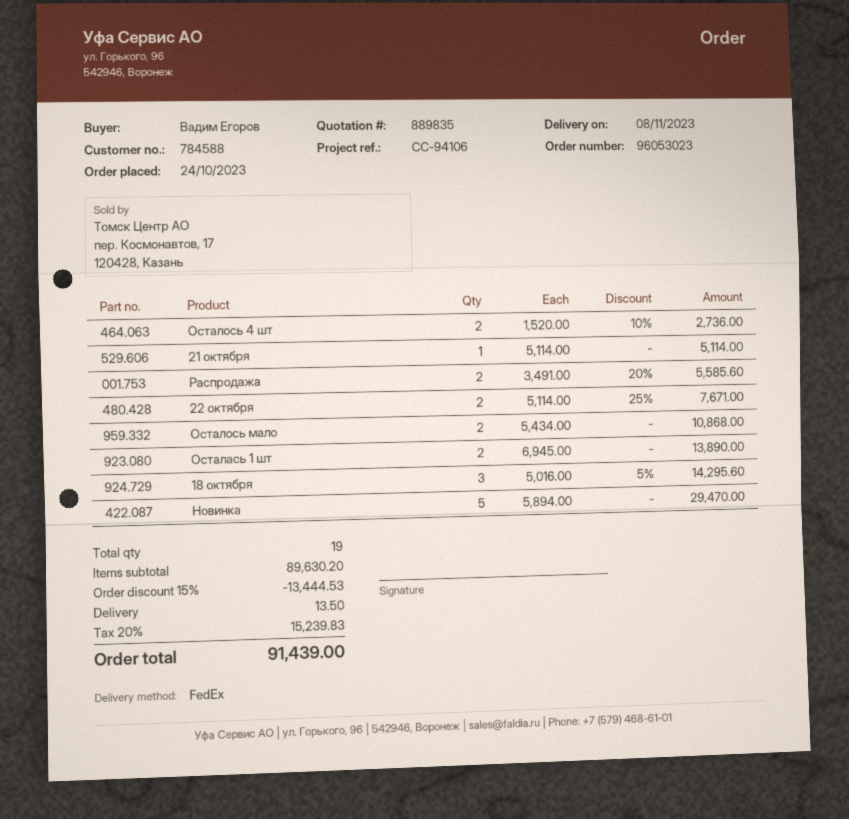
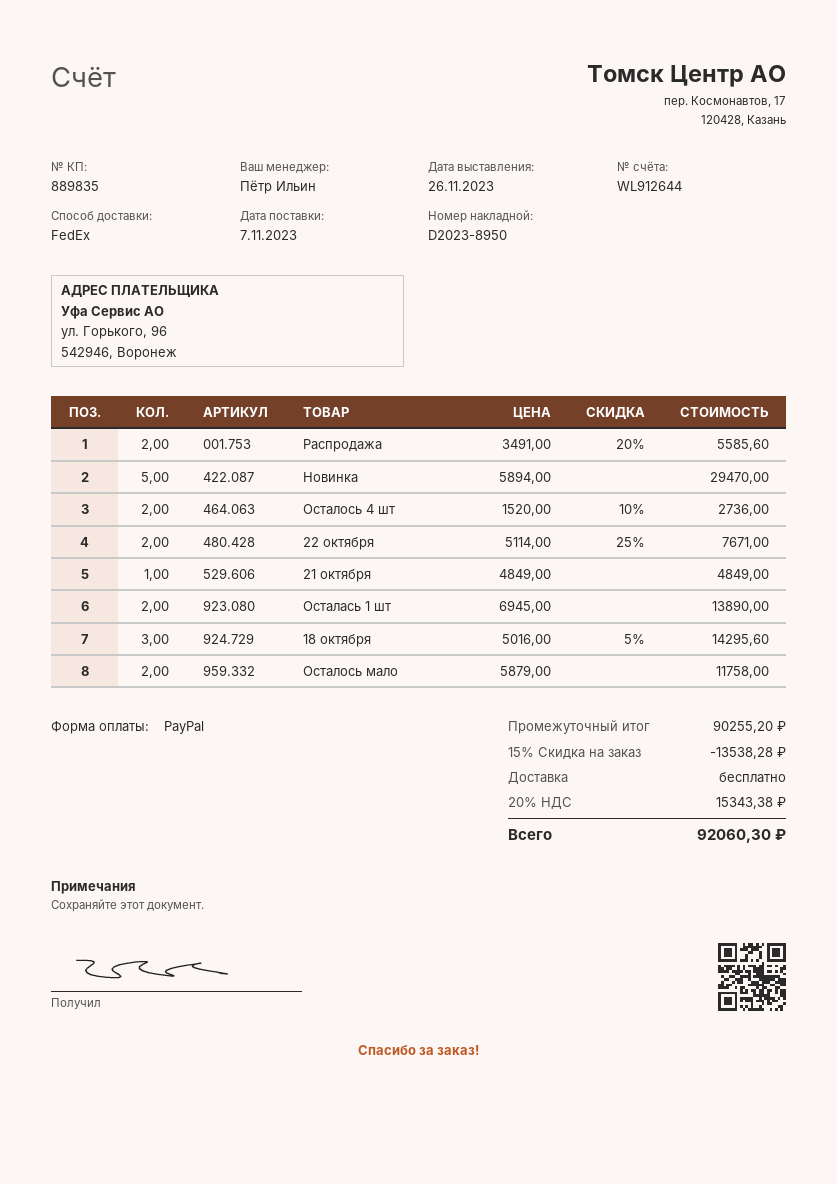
delivery date: 2023-11-08 -> 2023-11-07
21 октября: 1 x 5114.00 = 5114.00 -> 1 x 4849.00 = 4849.00
Осталось мало: 2 x 5434.00 = 10868.00 -> 2 x 5879.00 = 11758.00
subtotal: 89630.20 -> 90255.20
discount: 15% = 13444.53 -> 15% = 13538.28
shipping: 13.50 -> 0.00
tax: 20% = 15239.83 -> 20% = 15343.38
total: 91439.00 -> 92060.30

